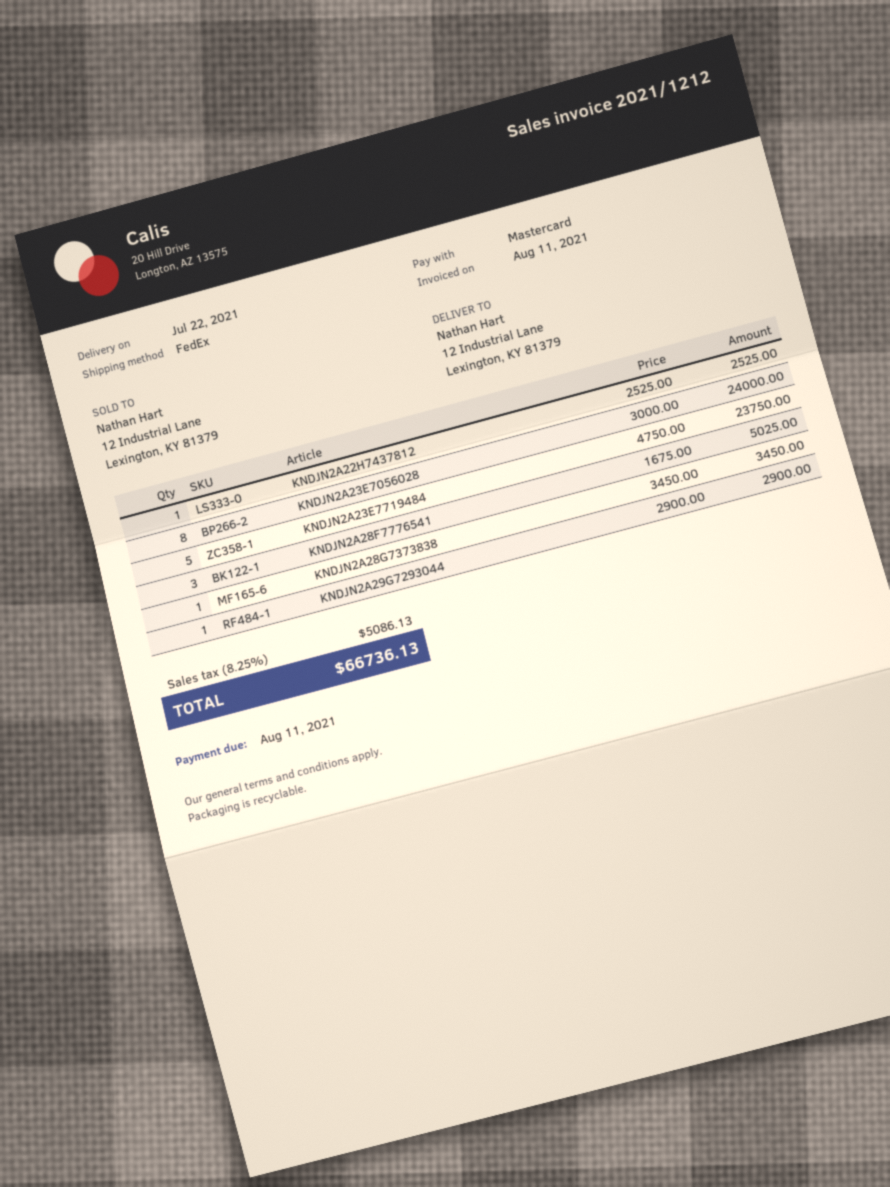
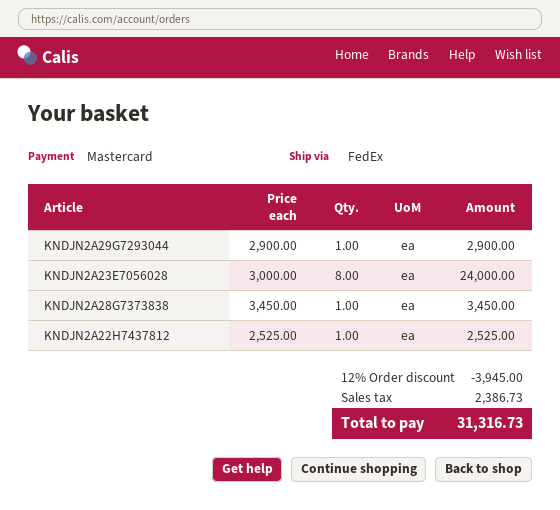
KNDJN2A23E7719484: 5 x 4750.00 = 23750.00 -> none
KNDJN2A28F7776541: 3 x 1675.00 = 5025.00 -> none
discount: none -> 12% = 3945.00
tax: 5086.13 -> 2386.73
total: 66736.13 -> 31316.73

